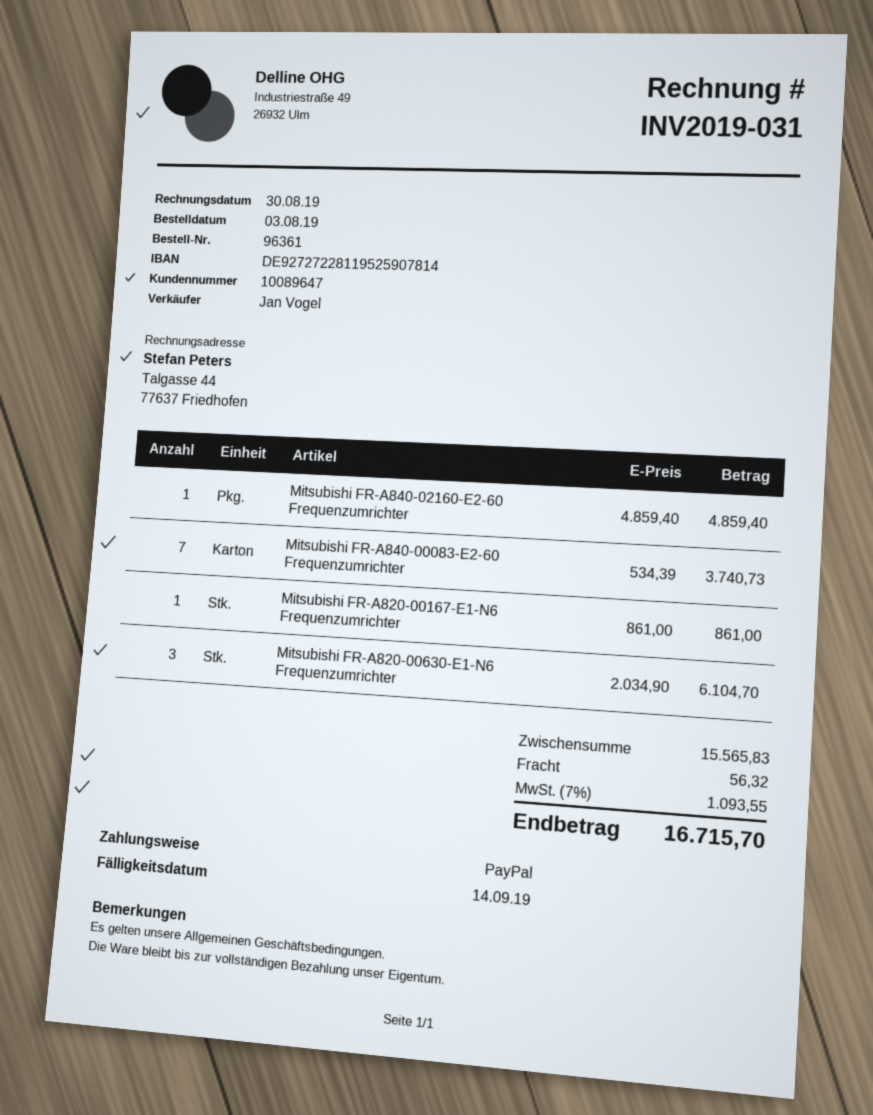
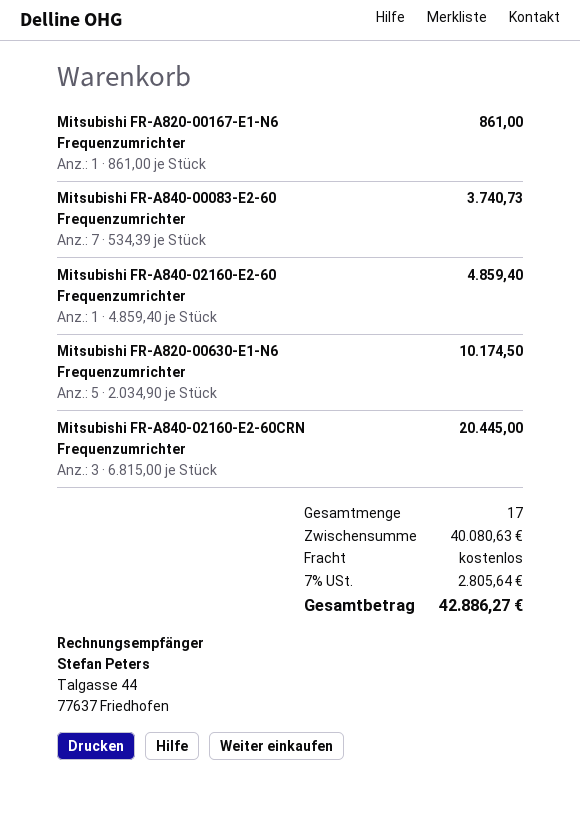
Mitsubishi FR-A820-00630-E1-N6 Frequenzumrichter: 3 x 2034.90 = 6104.70 -> 5 x 2034.90 = 10174.50
Mitsubishi FR-A840-02160-E2-60CRN Frequenzumrichter: none -> 3 x 6815.00 = 20445.00
subtotal: 15565.83 -> 40080.63
shipping: 56.32 -> 0.00
tax: 7% = 1093.55 -> 7% = 2805.64
total: 16715.70 -> 42886.27

